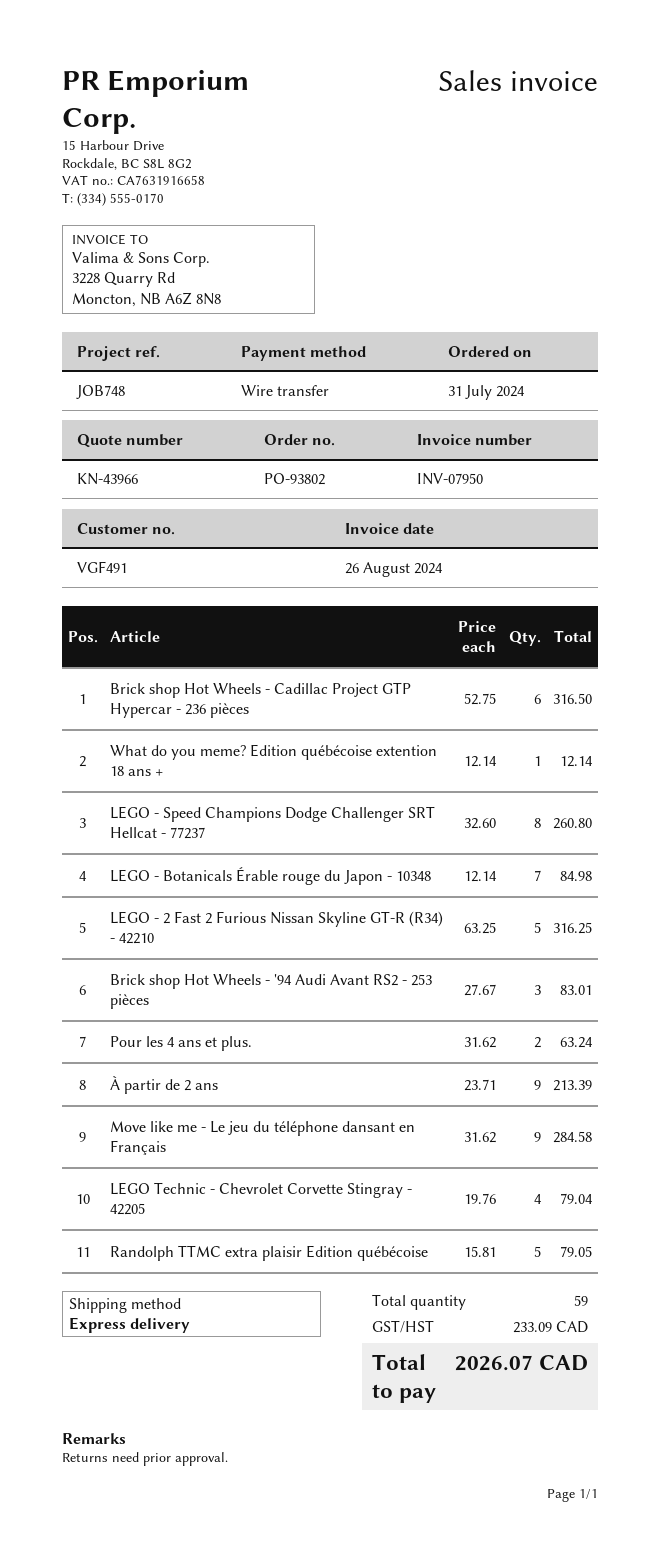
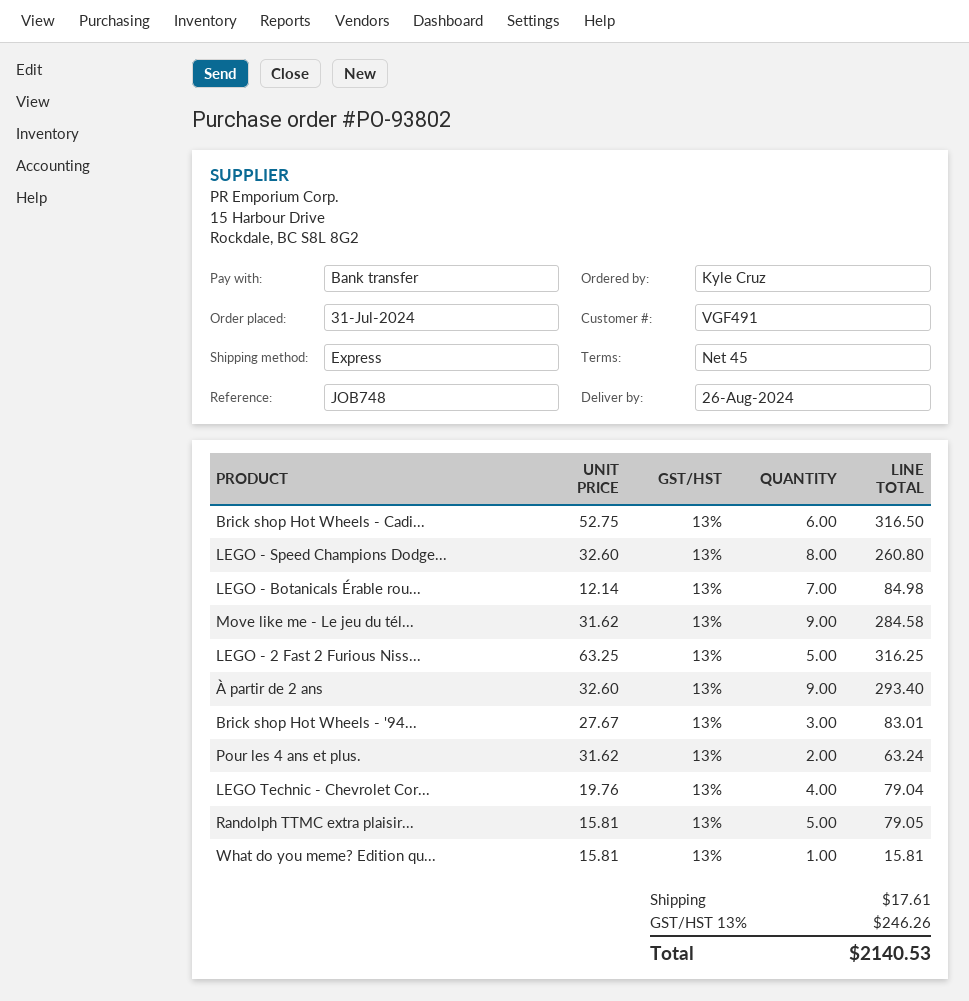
What do you meme? Edition québécoise extention 18 ans +: 1 x 12.14 = 12.14 -> 1 x 15.81 = 15.81
À partir de 2 ans: 9 x 23.71 = 213.39 -> 9 x 32.60 = 293.40
shipping: none -> 17.61
tax: 233.09 -> 246.26
total: 2026.07 -> 2140.53

